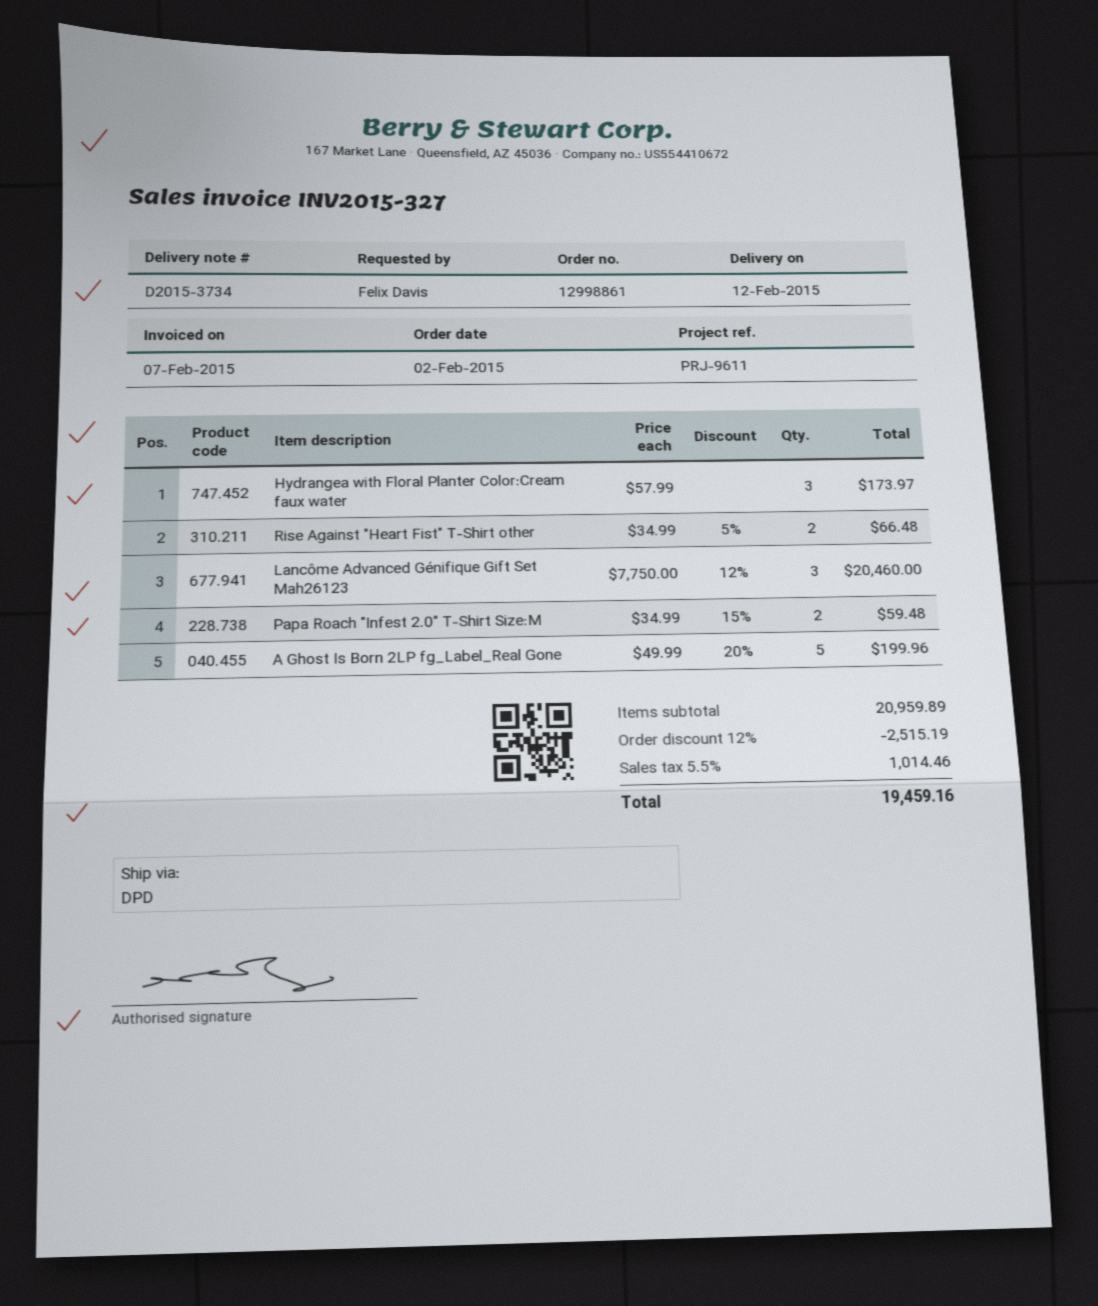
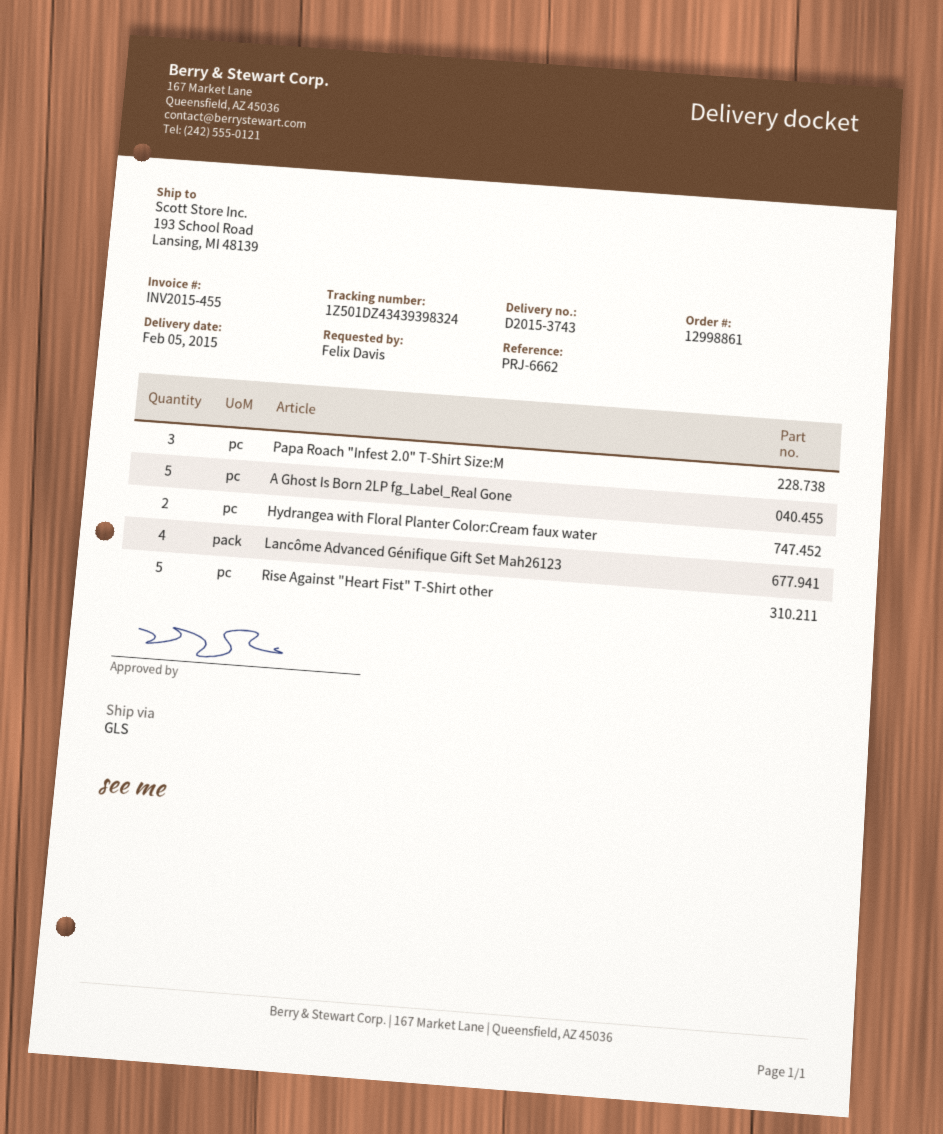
delivery note number: D2015-3734 -> D2015-3743
delivery date: 2015-02-12 -> 2015-02-05
invoice number: INV2015-327 -> INV2015-455
reference: PRJ-9611 -> PRJ-6662
shipping method: DPD -> GLS
Hydrangea with Floral Planter Color:Cream faux water: 3 -> 2
Rise Against "Heart Fist" T-Shirt other: 2 -> 5
Lancôme Advanced Génifique Gift Set Mah26123: 3 -> 4
Papa Roach "Infest 2.0" T-Shirt Size:M: 2 -> 3

